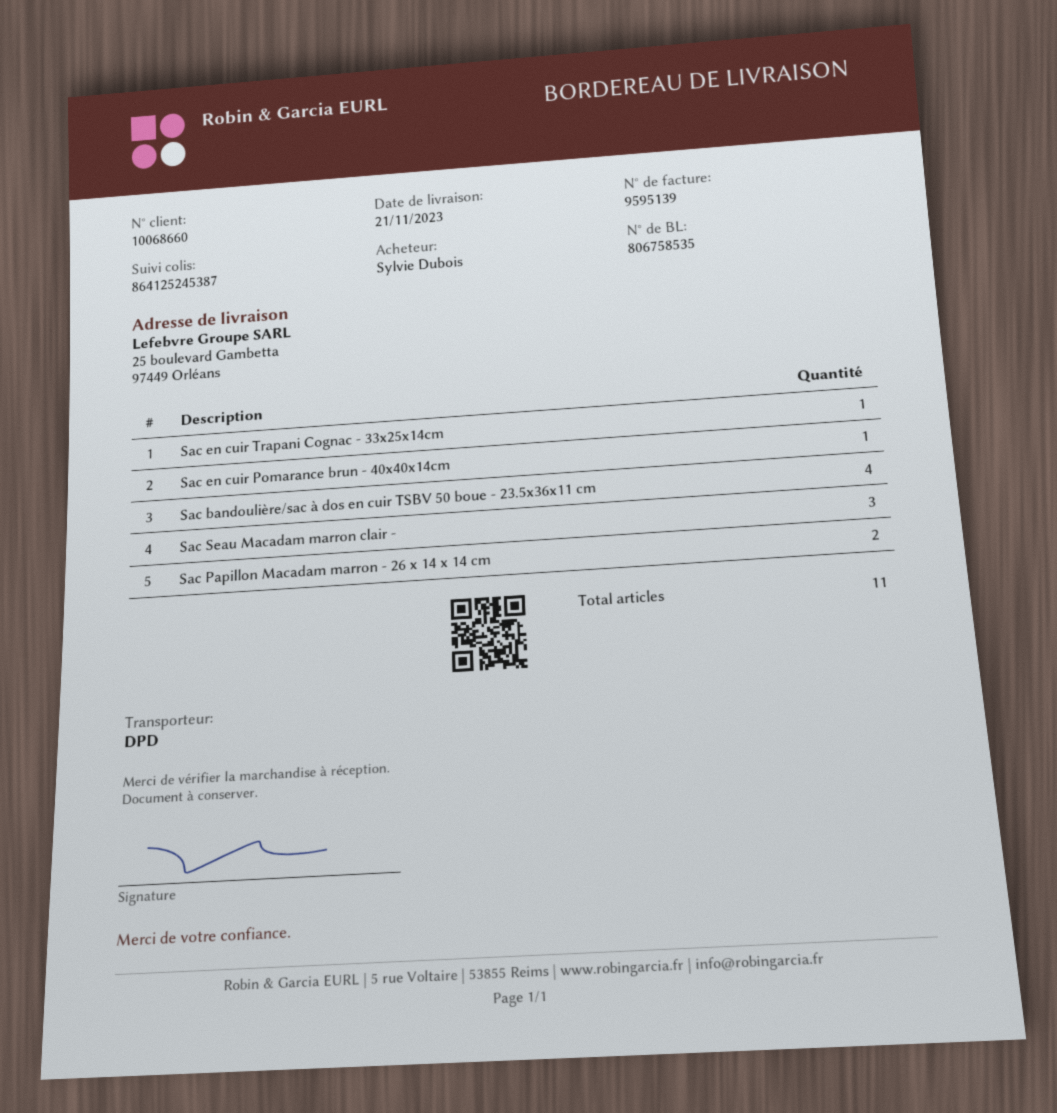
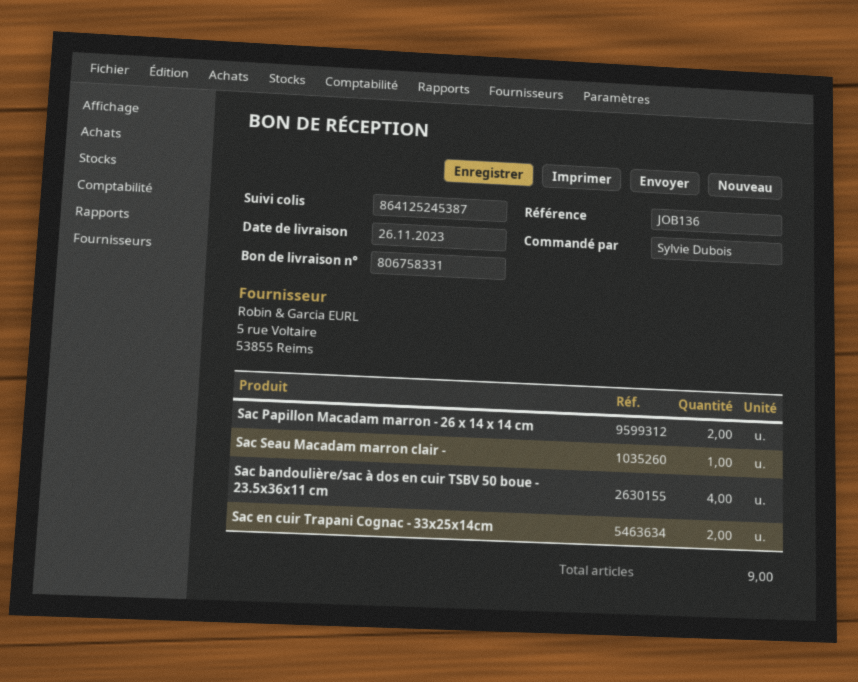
delivery note number: 806758535 -> 806758331
delivery date: 2023-11-21 -> 2023-11-26
Sac en cuir Trapani Cognac - 33x25x14cm: 1 -> 2
Sac en cuir Pomarance brun - 40x40x14cm: 1 -> none
Sac Seau Macadam marron clair -: 3 -> 1
total quantity: 11 -> 9

